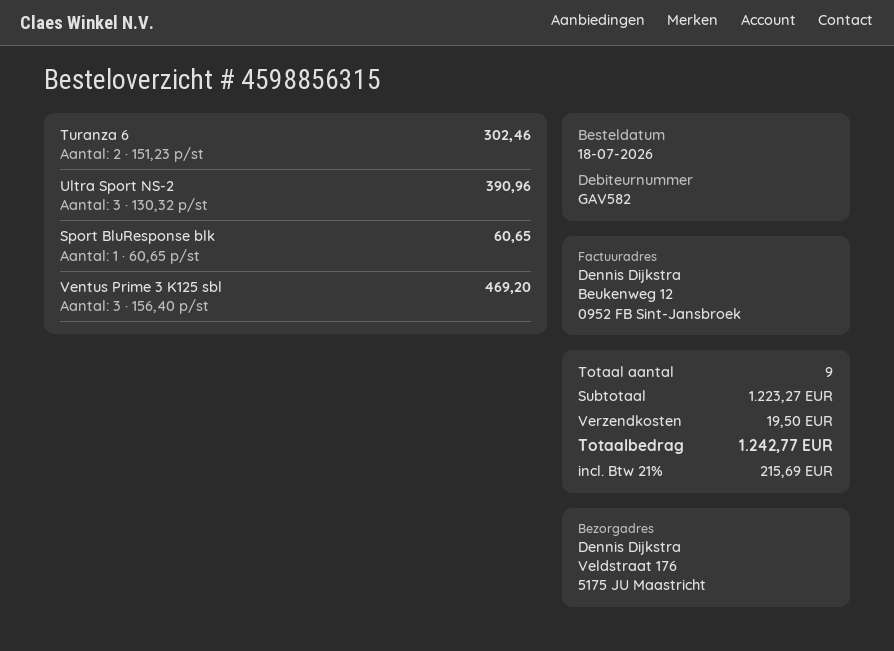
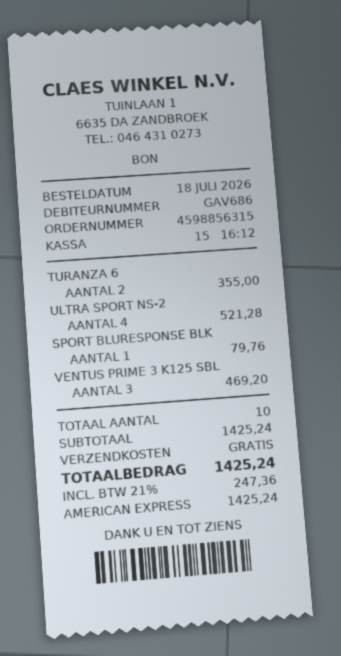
customer number: GAV582 -> GAV686
Turanza 6: 2 for 302.46 -> 2 for 355.00
Ultra Sport NS-2: 3 for 390.96 -> 4 for 521.28
Sport BluResponse blk: 1 for 60.65 -> 1 for 79.76
total quantity: 9 -> 10
subtotal: 1223.27 -> 1425.24
shipping: 19.50 -> 0.00
tax: 21% = 215.69 -> 21% = 247.36
total: 1242.77 -> 1425.24

